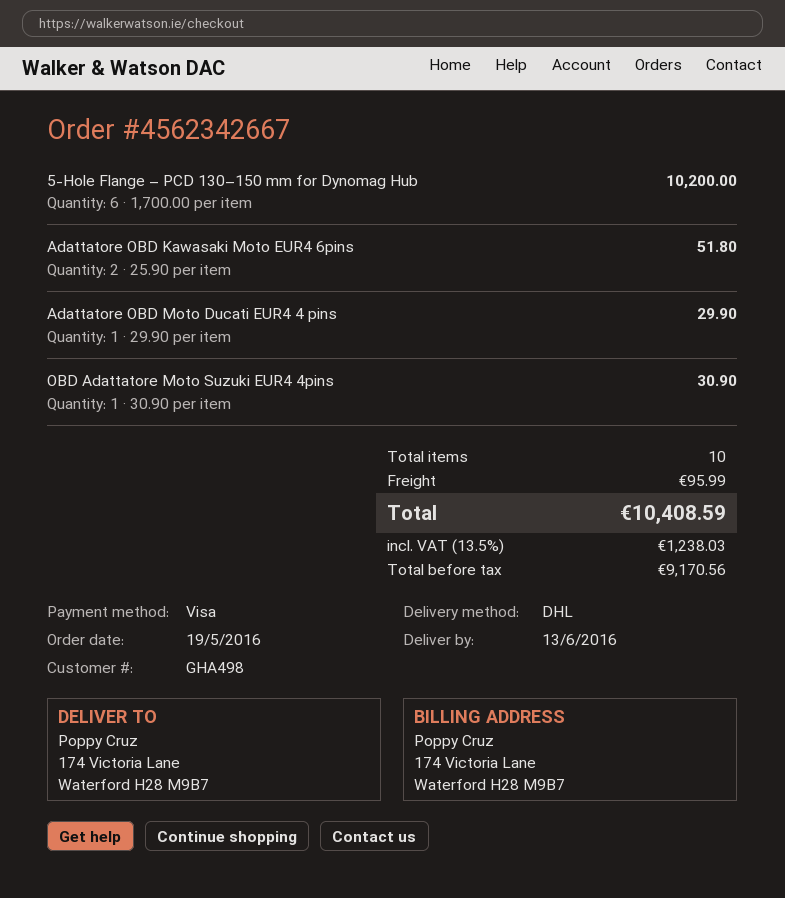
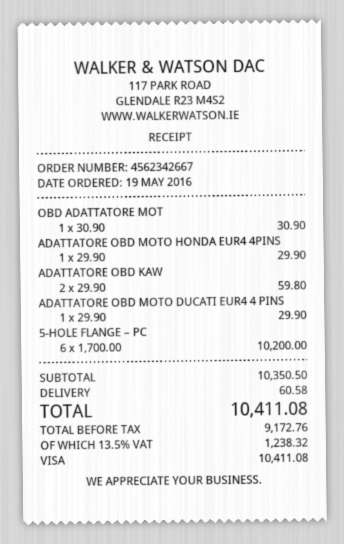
Adattatore OBD Kawasaki Moto EUR4 6pins: 2 x 25.90 = 51.80 -> 2 x 29.90 = 59.80
ADATTATORE OBD MOTO HONDA EUR4 4PINS: none -> 1 x 29.90 = 29.90
shipping: 95.99 -> 60.58
net: 9170.56 -> 9172.76
tax: 13.5% = 1238.03 -> 13.5% = 1238.32
total: 10408.59 -> 10411.08

